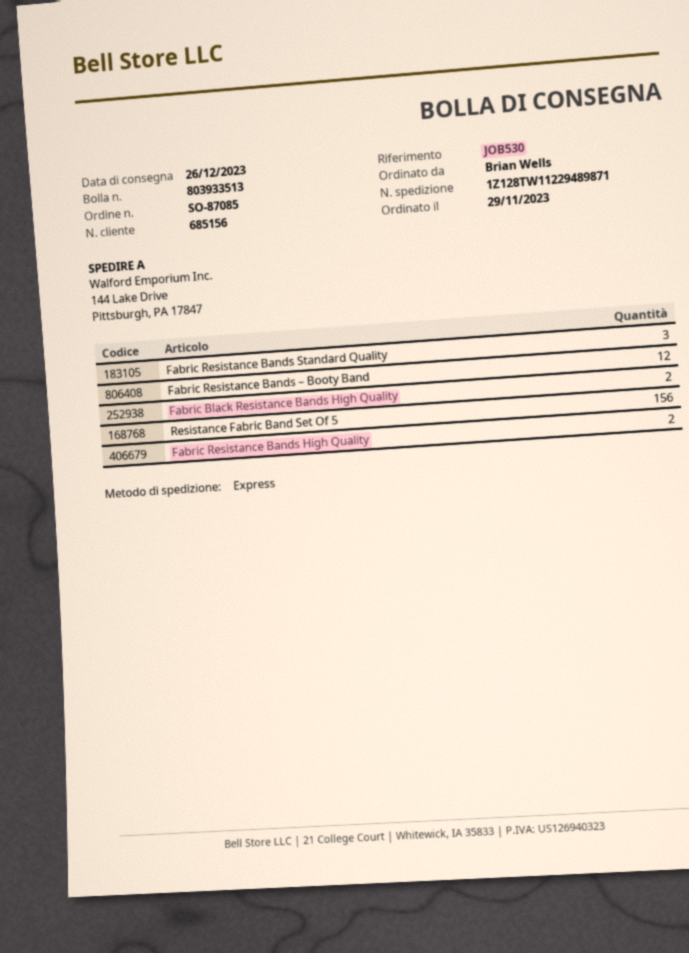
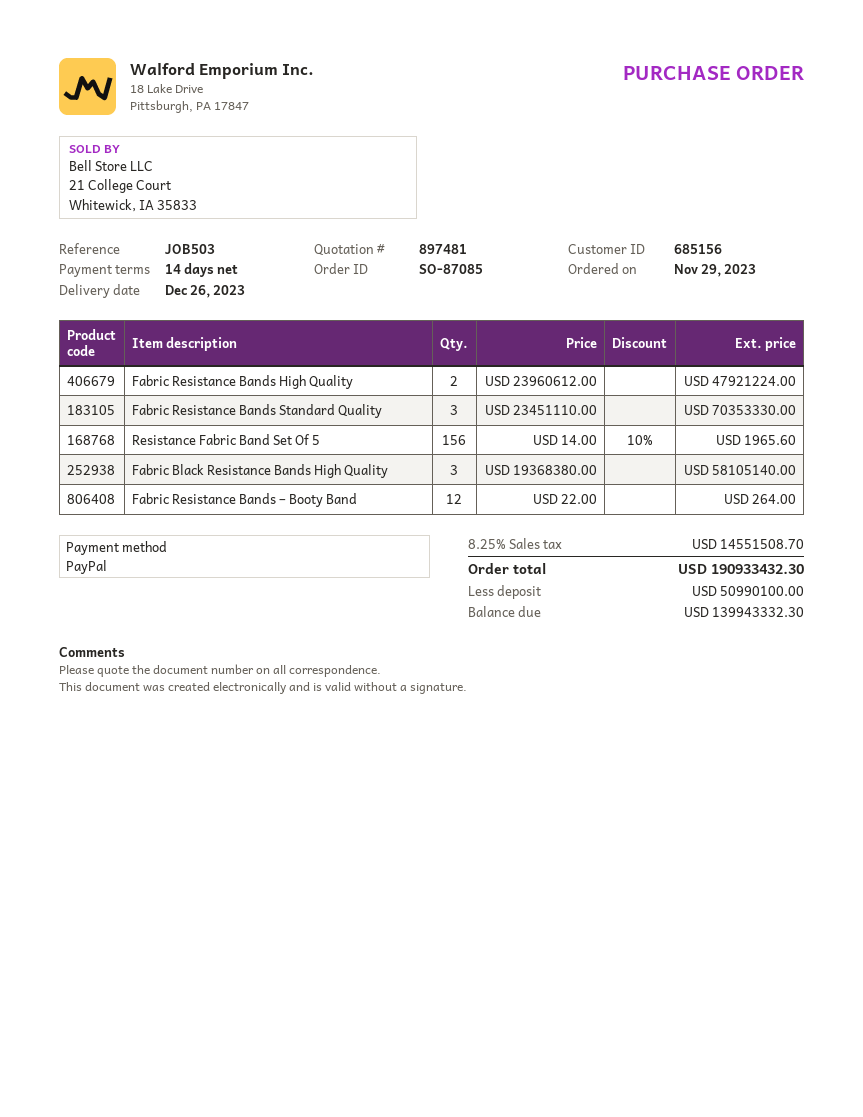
reference: JOB530 -> JOB503
Fabric Black Resistance Bands High Quality: 2 -> 3

